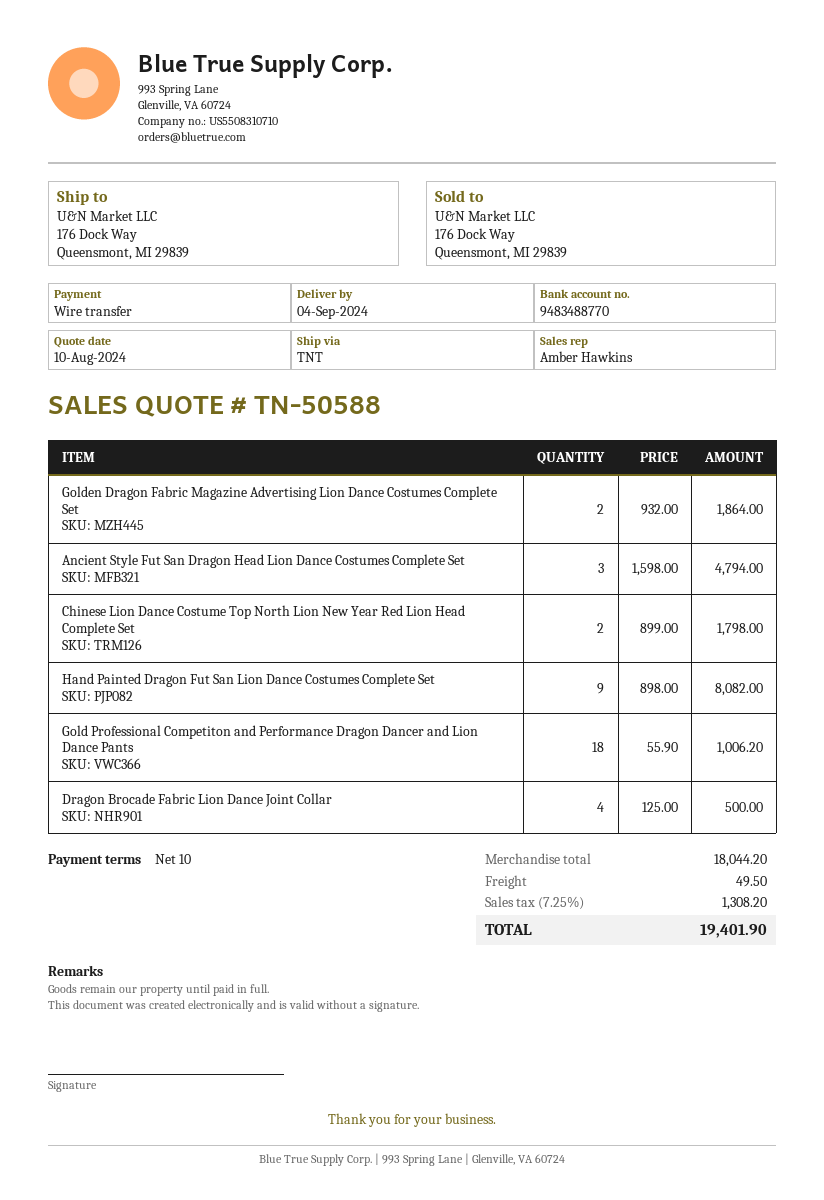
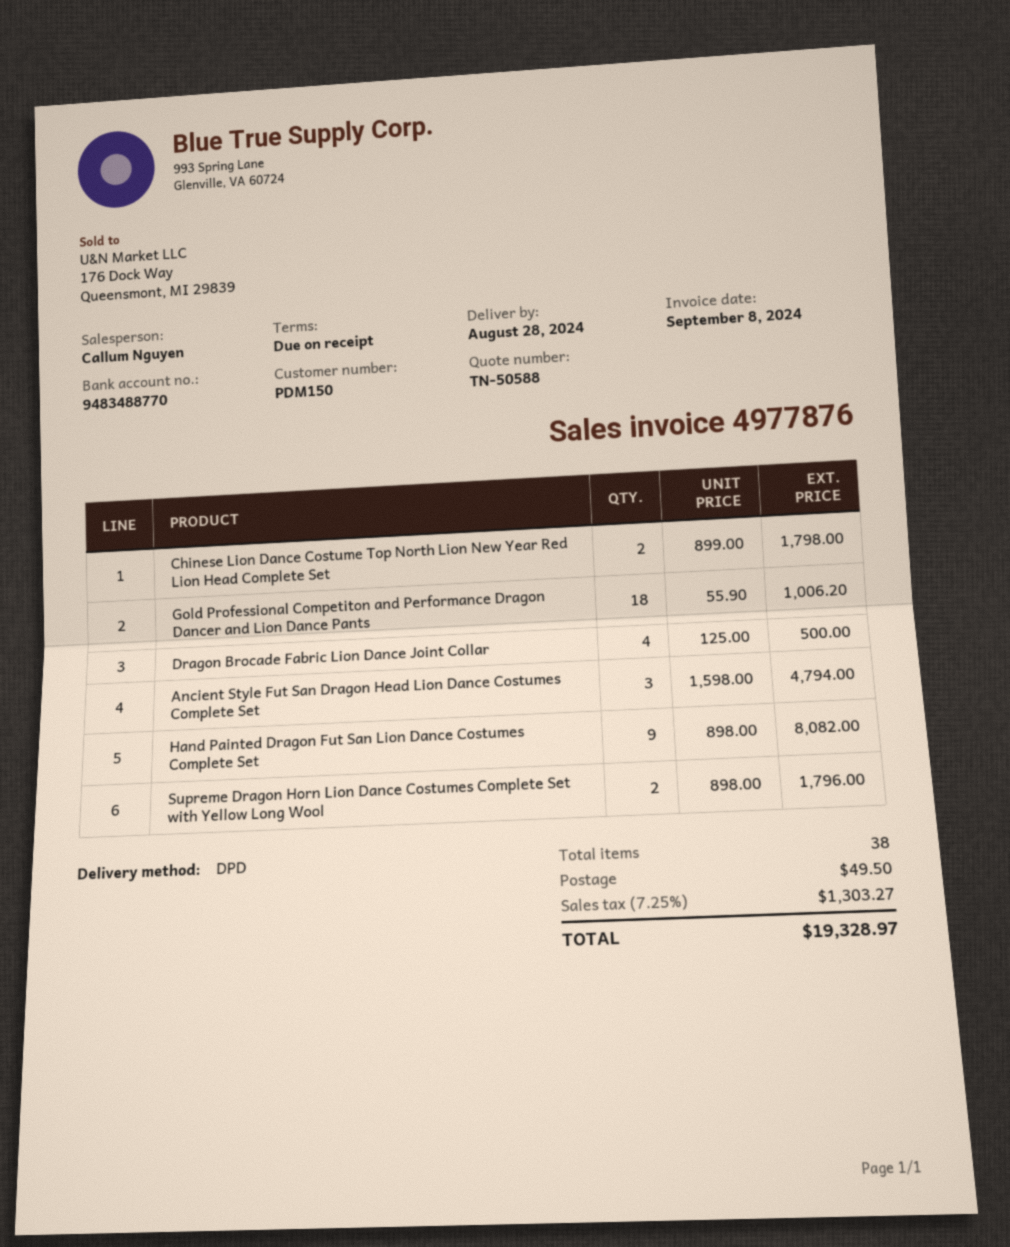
delivery date: 2024-09-04 -> 2024-08-28
payment terms: 10 days -> on receipt
sales rep: Amber Hawkins -> Callum Nguyen
shipping method: TNT -> DPD
Golden Dragon Fabric Magazine Advertising Lion Dance Costumes Complete Set: 2 x 932.00 = 1864.00 -> none
Supreme Dragon Horn Lion Dance Costumes Complete Set with Yellow Long Wool: none -> 2 x 898.00 = 1796.00
tax: 7.25% = 1308.20 -> 7.25% = 1303.27
total: 19401.90 -> 19328.97

